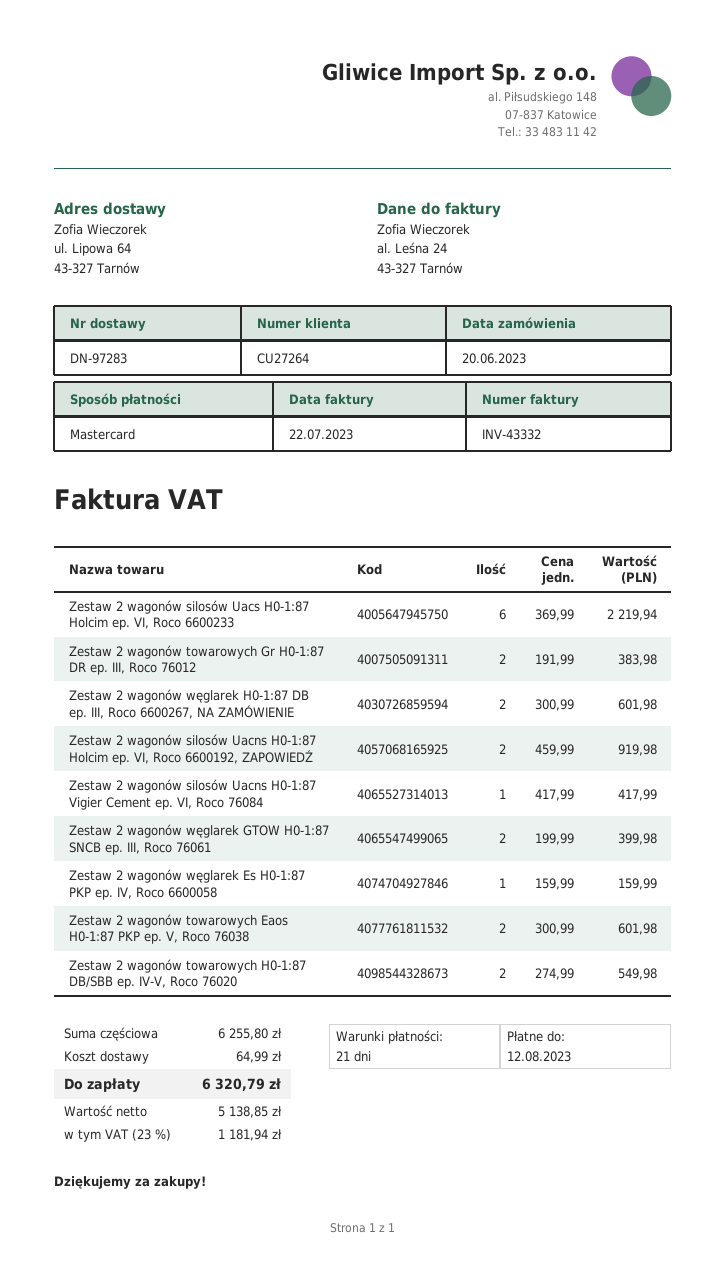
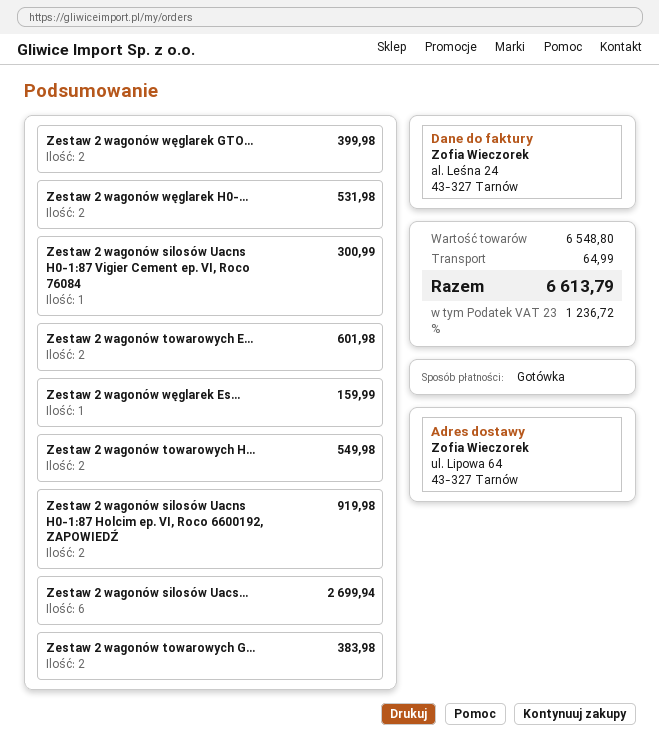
payment method: Mastercard -> cash
Zestaw 2 wagonów silosów Uacs H0-1:87 Holcim ep. VI, Roco 6600233: 6 for 2219.94 -> 6 for 2699.94
Zestaw 2 wagonów węglarek H0-1:87 DB ep. III, Roco 6600267, NA ZAMÓWIENIE: 2 for 601.98 -> 2 for 531.98
Zestaw 2 wagonów silosów Uacns H0-1:87 Vigier Cement ep. VI, Roco 76084: 1 for 417.99 -> 1 for 300.99
subtotal: 6255.80 -> 6548.80
tax: 23% = 1181.94 -> 23% = 1236.72
total: 6320.79 -> 6613.79

